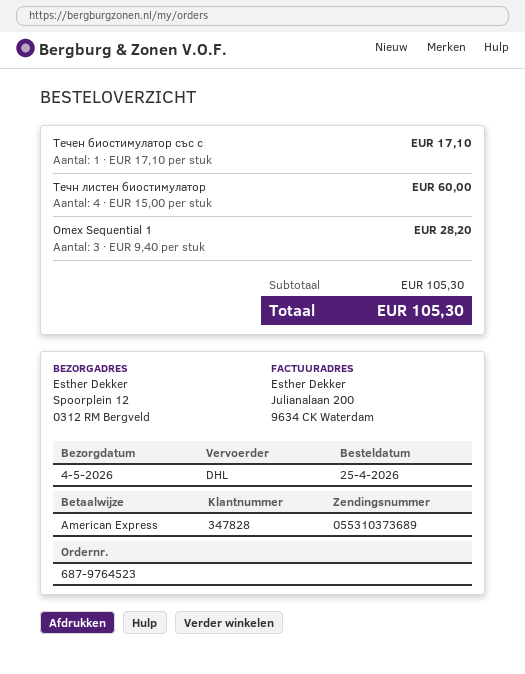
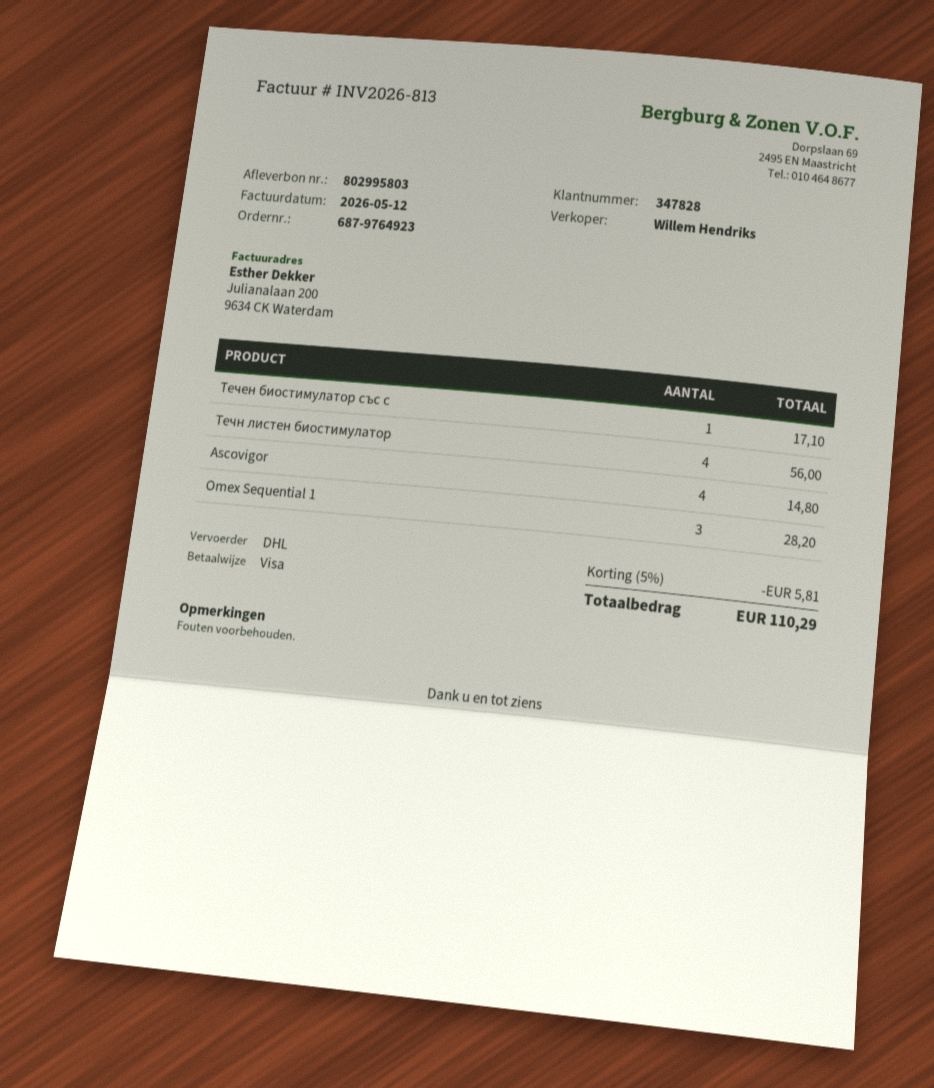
order number: 687-9764523 -> 687-9764923
payment method: American Express -> Visa
Течн листен биостимулатор: 4 for 60.00 -> 4 for 56.00
Ascovigor: none -> 4 for 14.80
discount: none -> 5% = 5.81
total: 105.30 -> 110.29

